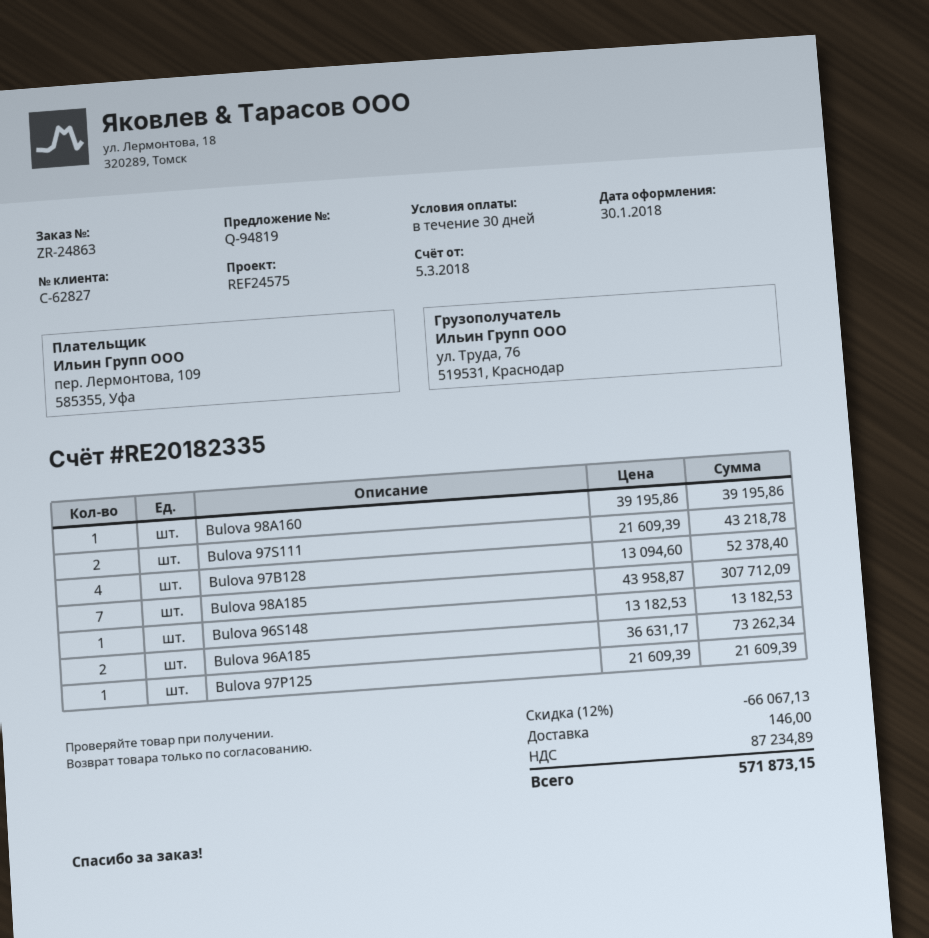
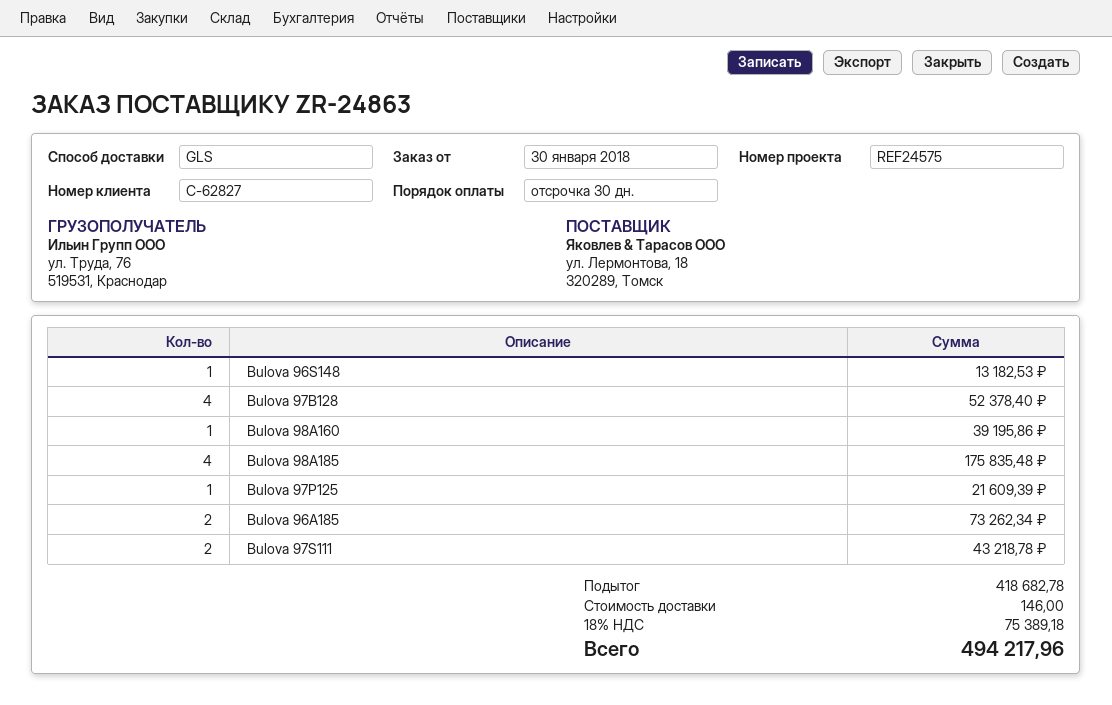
Bulova 98A185: 7 for 307712.09 -> 4 for 175835.48
discount: 12% = 66067.13 -> none
tax: 87234.89 -> 75389.18
total: 571873.15 -> 494217.96

